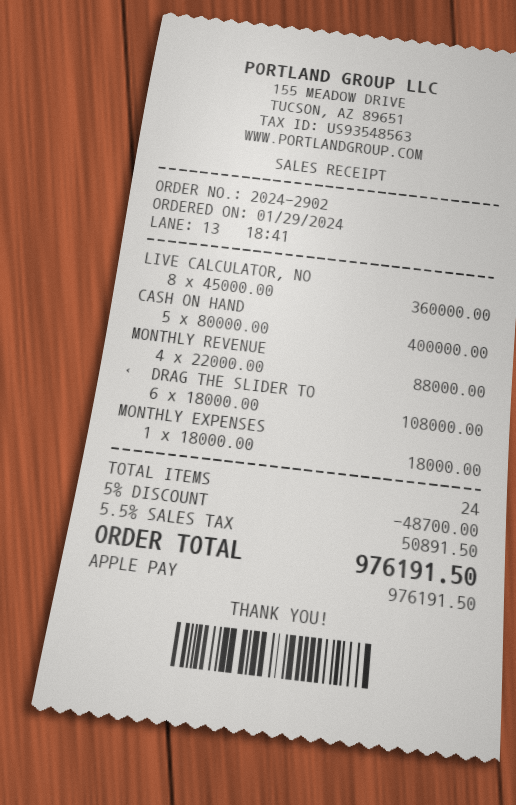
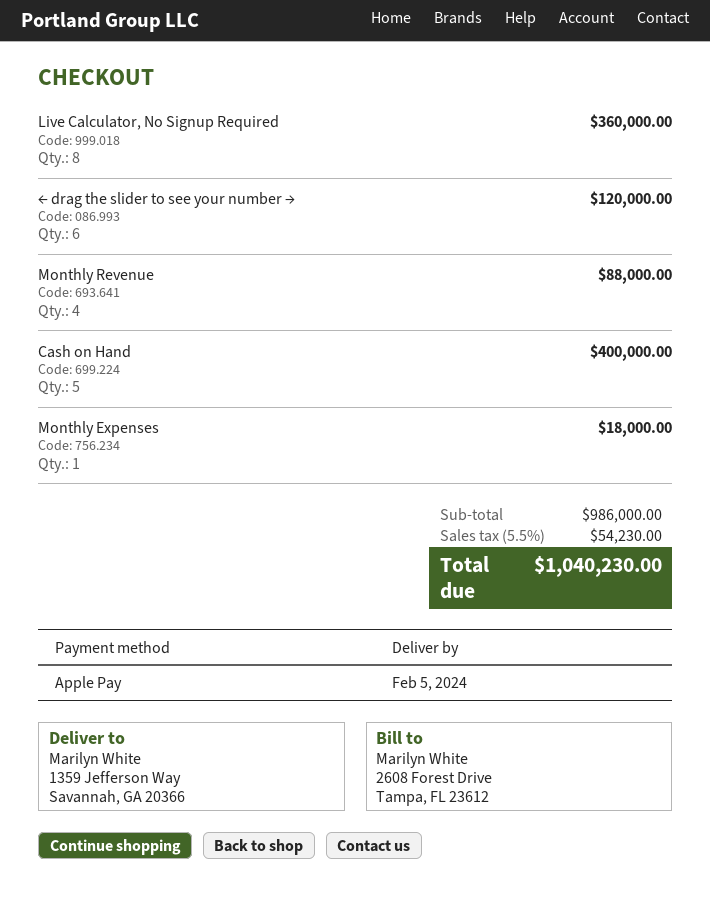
← DRAG THE SLIDER TO: 6 for 108000.00 -> 6 for 120000.00
discount: 5% = 48700.00 -> none
tax: 5.5% = 50891.50 -> 5.5% = 54230.00
total: 976191.50 -> 1040230.00

